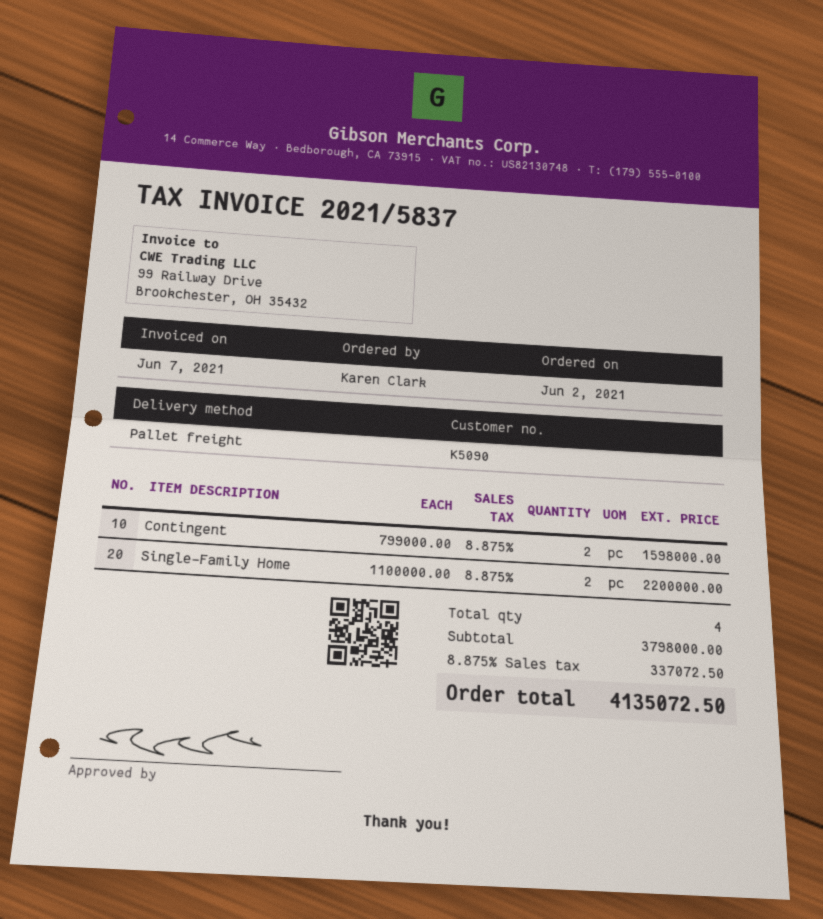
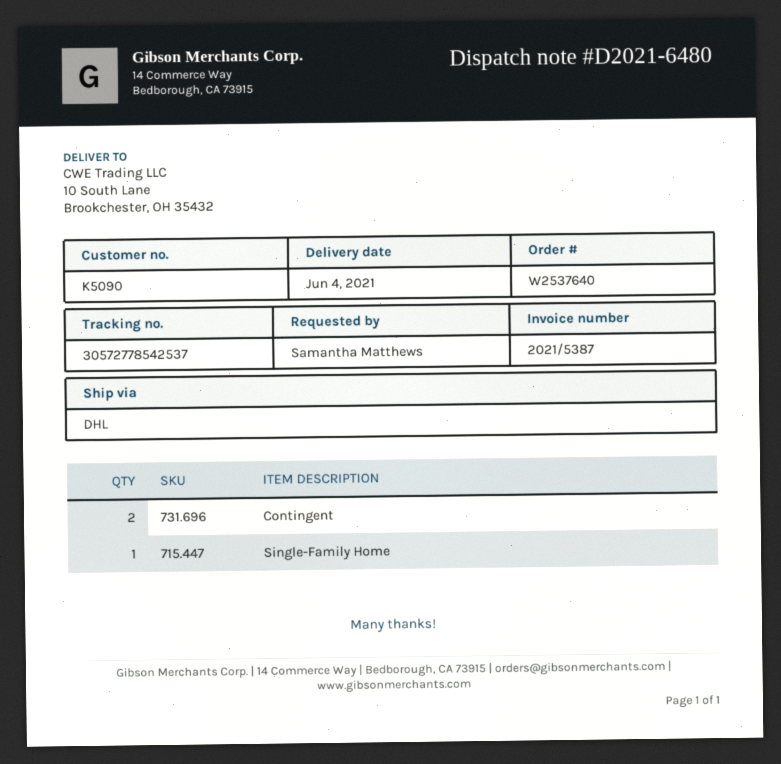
invoice number: 2021/5837 -> 2021/5387
ordered by: Karen Clark -> Samantha Matthews
shipping method: pallet freight -> DHL
Single-Family Home: 2 -> 1

